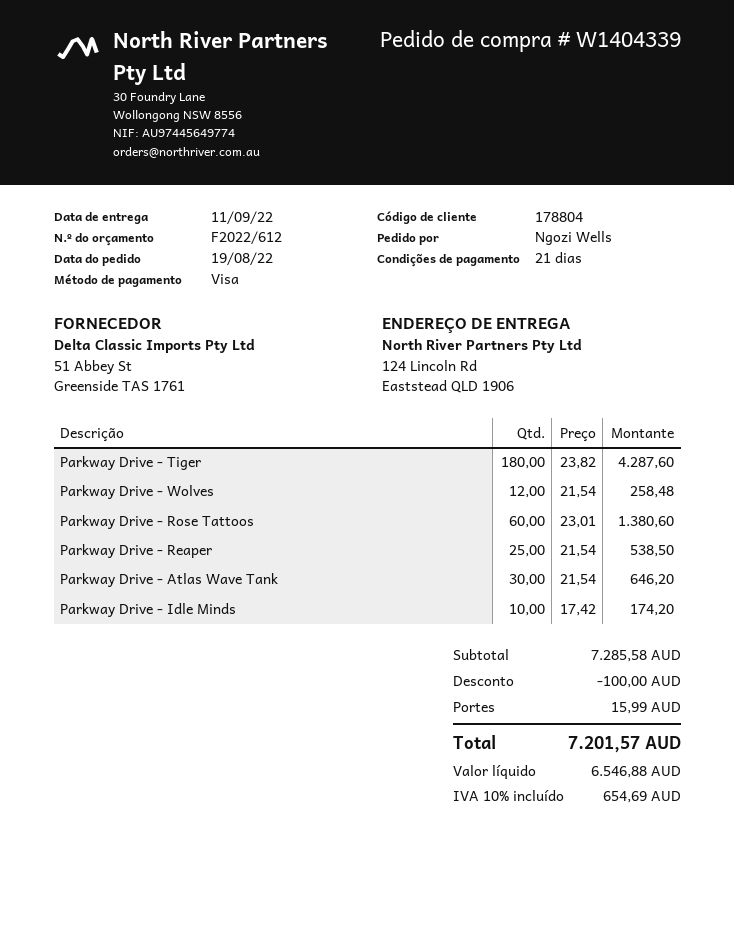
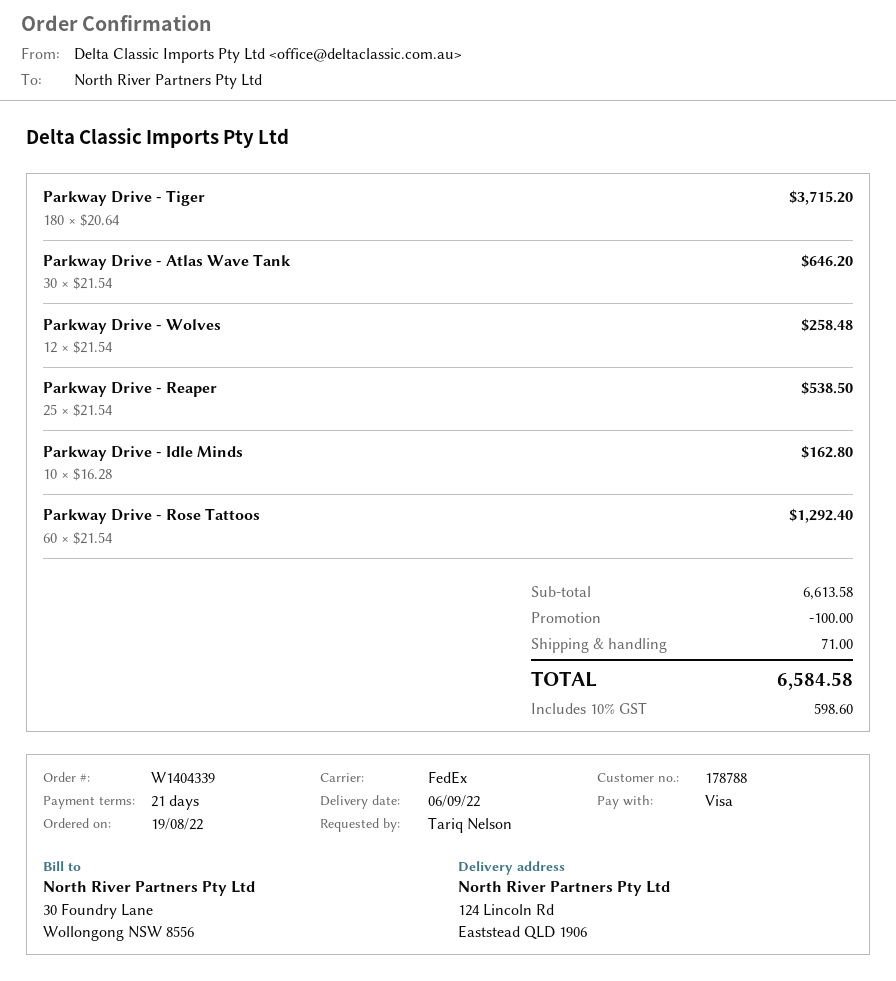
delivery date: 2022-09-11 -> 2022-09-06
customer number: 178804 -> 178788
ordered by: Ngozi Wells -> Tariq Nelson
Parkway Drive - Tiger: 180 x 23.82 = 4287.60 -> 180 x 20.64 = 3715.20
Parkway Drive - Rose Tattoos: 60 x 23.01 = 1380.60 -> 60 x 21.54 = 1292.40
Parkway Drive - Idle Minds: 10 x 17.42 = 174.20 -> 10 x 16.28 = 162.80
subtotal: 7285.58 -> 6613.58
shipping: 15.99 -> 71.00
tax: 10% = 654.69 -> 10% = 598.60
total: 7201.57 -> 6584.58

